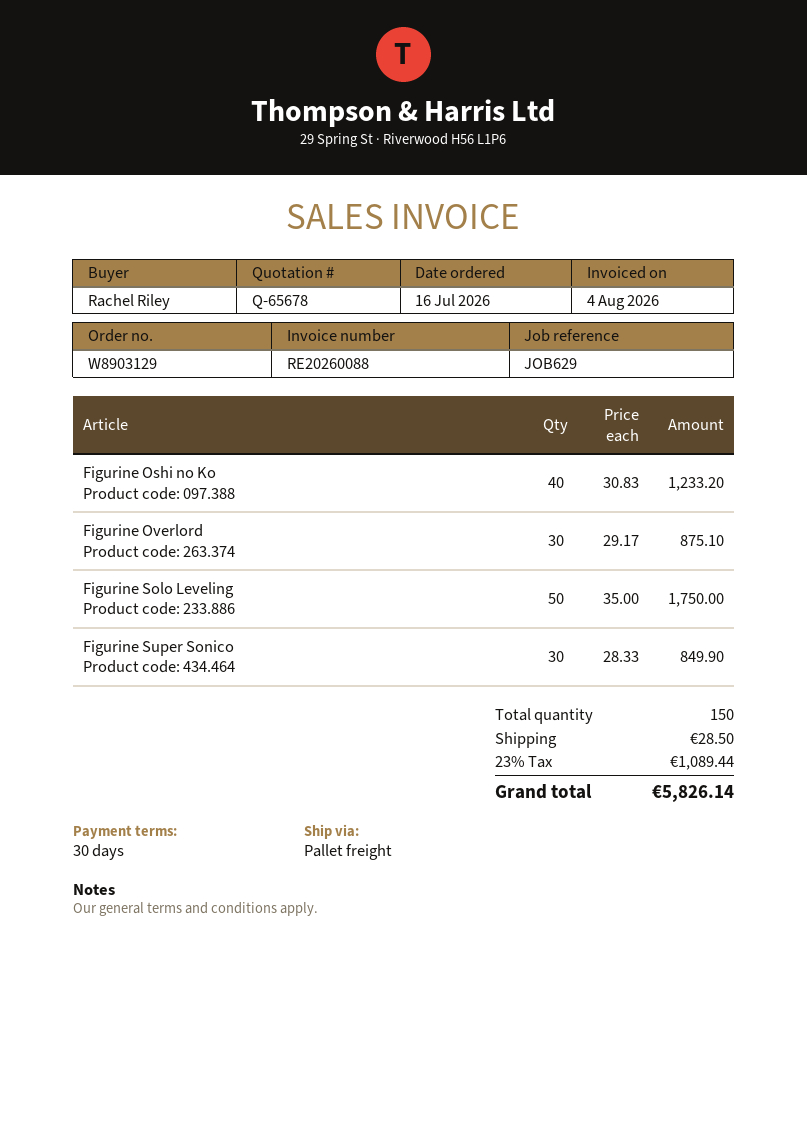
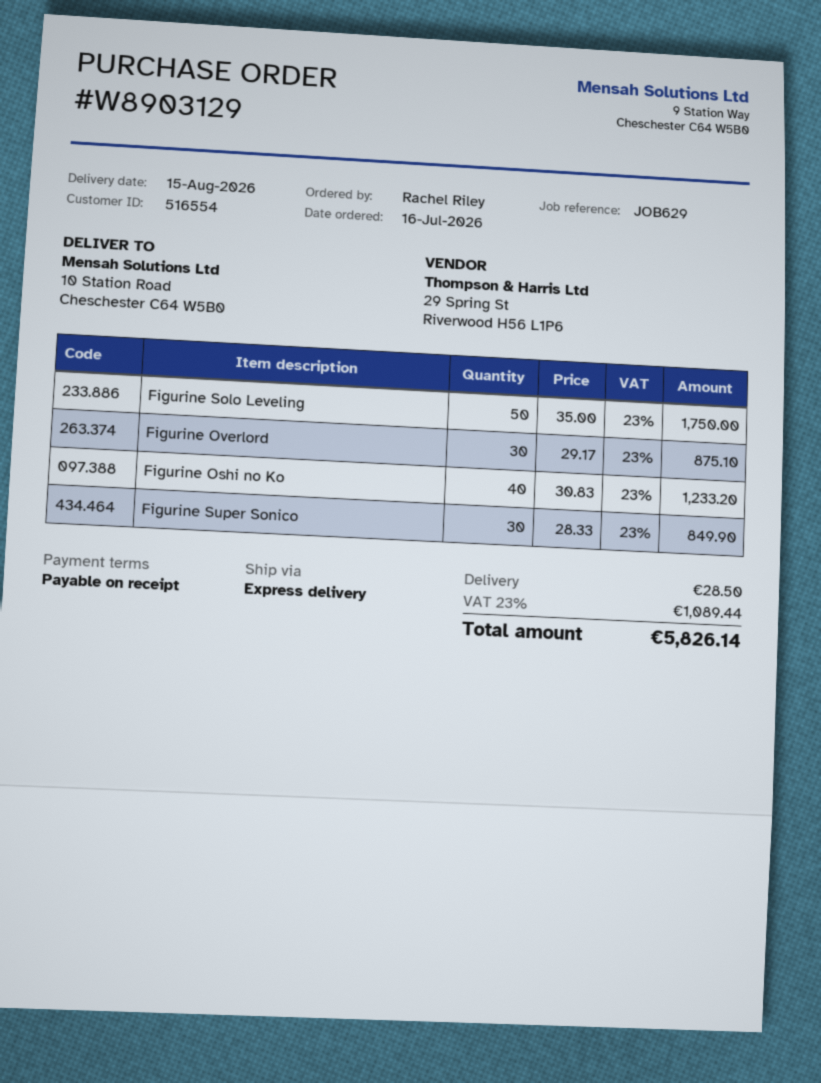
payment terms: 30 days -> on receipt
shipping method: pallet freight -> express

